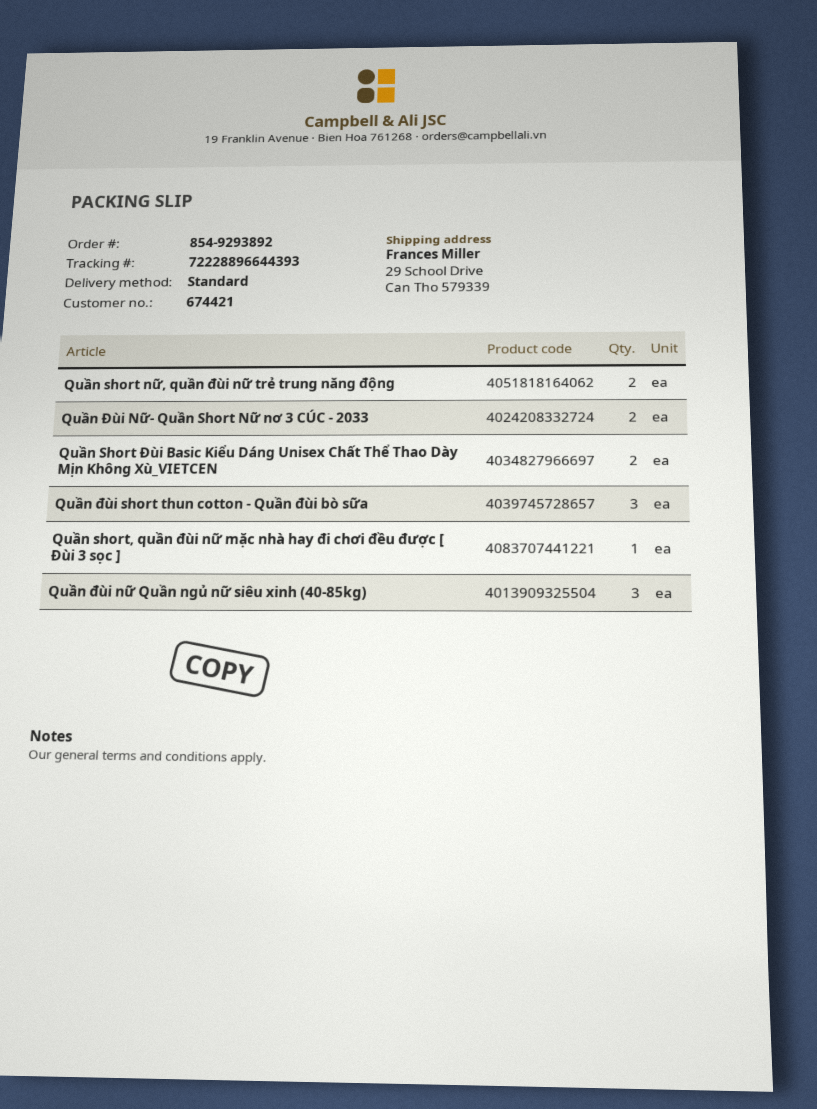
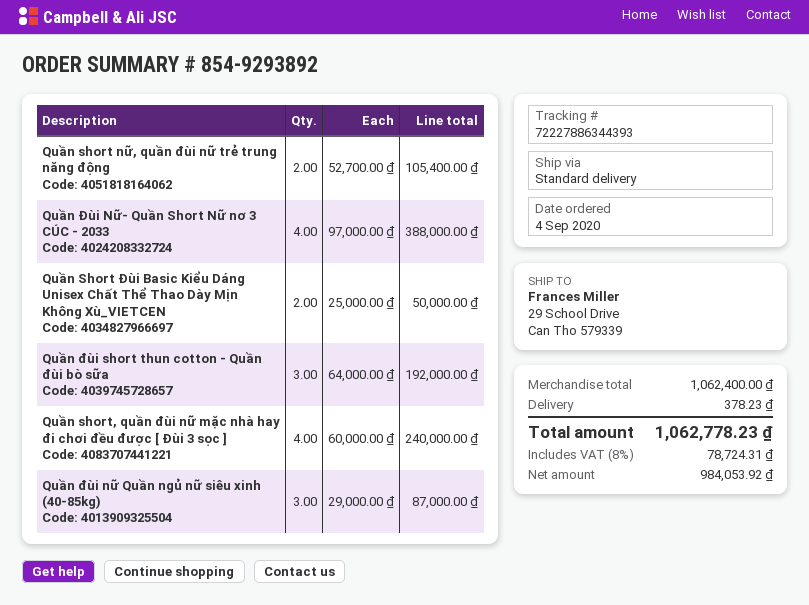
tracking number: 72228896644393 -> 72227886344393
Quần Đùi Nữ- Quần Short Nữ nơ 3 CÚC - 2033: 2 -> 4
Quần short, quần đùi nữ mặc nhà hay đi chơi đều được [ Đùi 3 sọc ]: 1 -> 4

